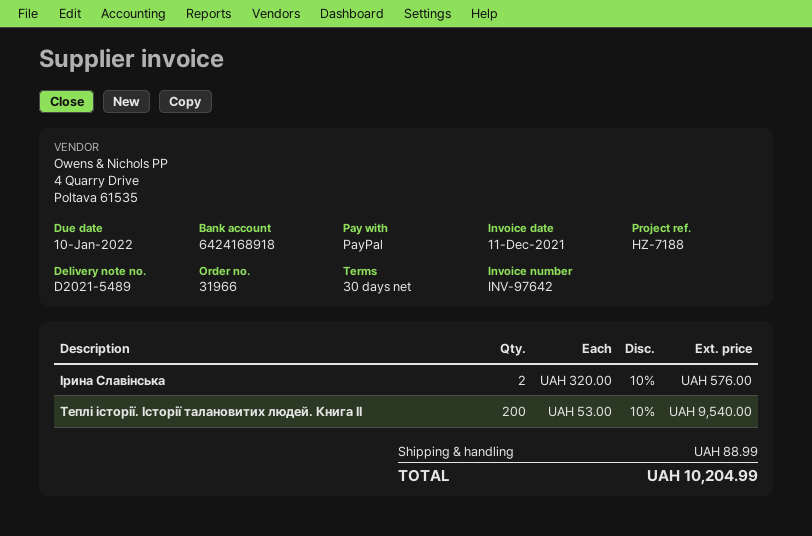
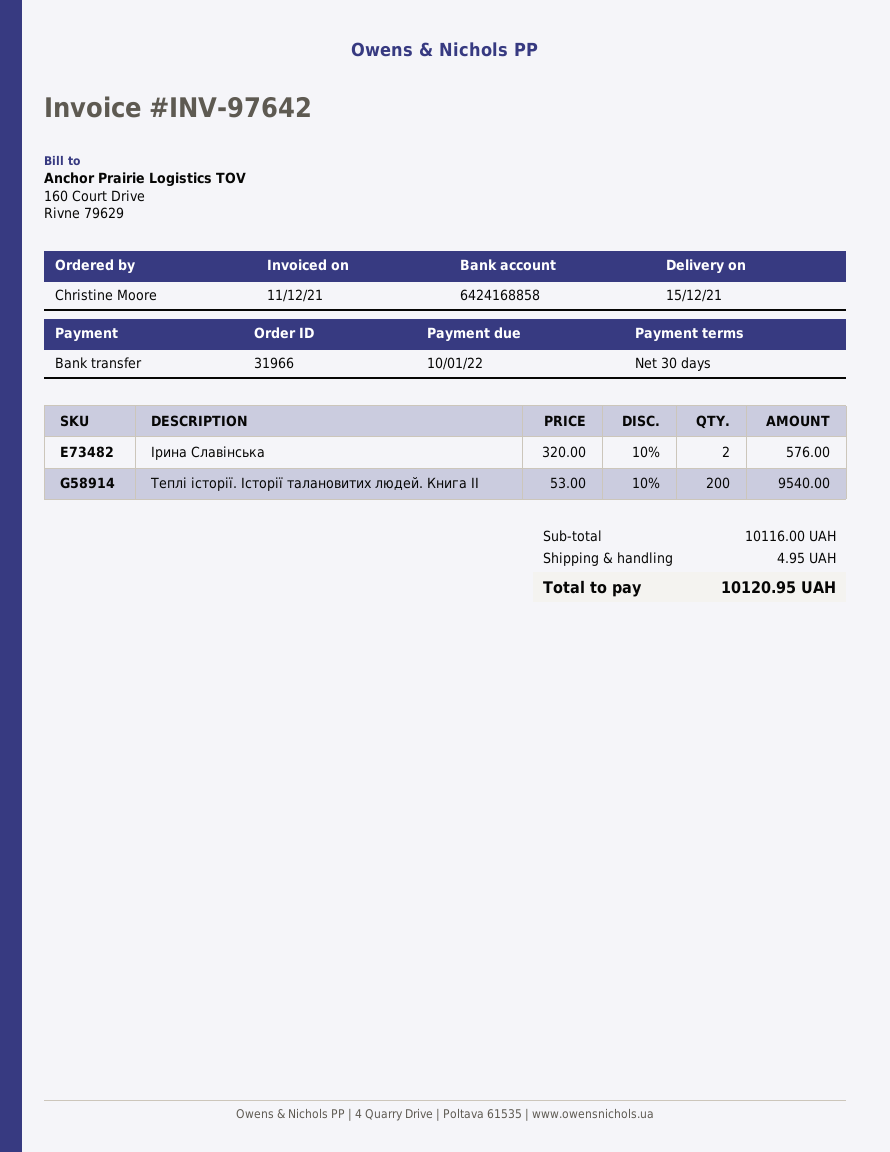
payment method: PayPal -> bank transfer
bank account: 6424168918 -> 6424168858
shipping: 88.99 -> 4.95
total: 10204.99 -> 10120.95

